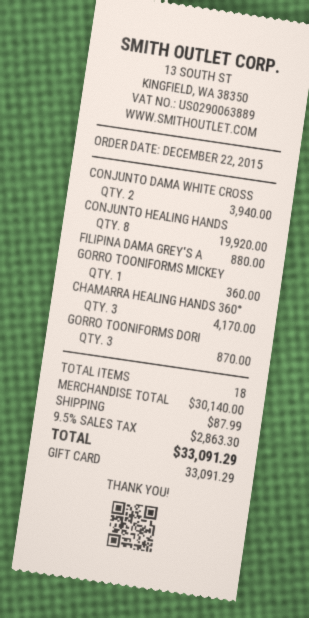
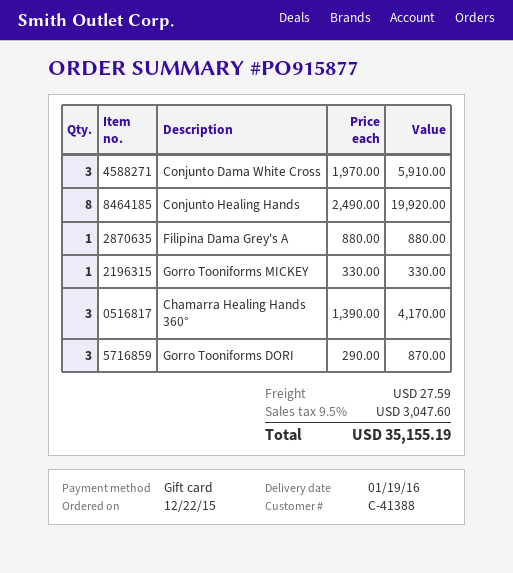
CONJUNTO DAMA WHITE CROSS: 2 for 3940.00 -> 3 for 5910.00
GORRO TOONIFORMS MICKEY: 1 for 360.00 -> 1 for 330.00
shipping: 87.99 -> 27.59
tax: 9.5% = 2863.30 -> 9.5% = 3047.60
total: 33091.29 -> 35155.19

